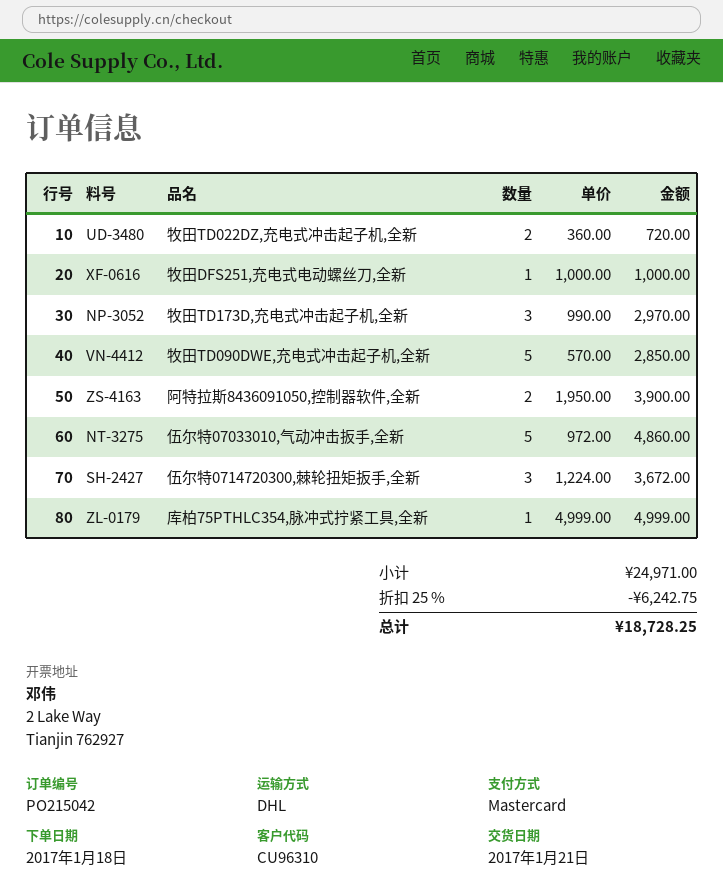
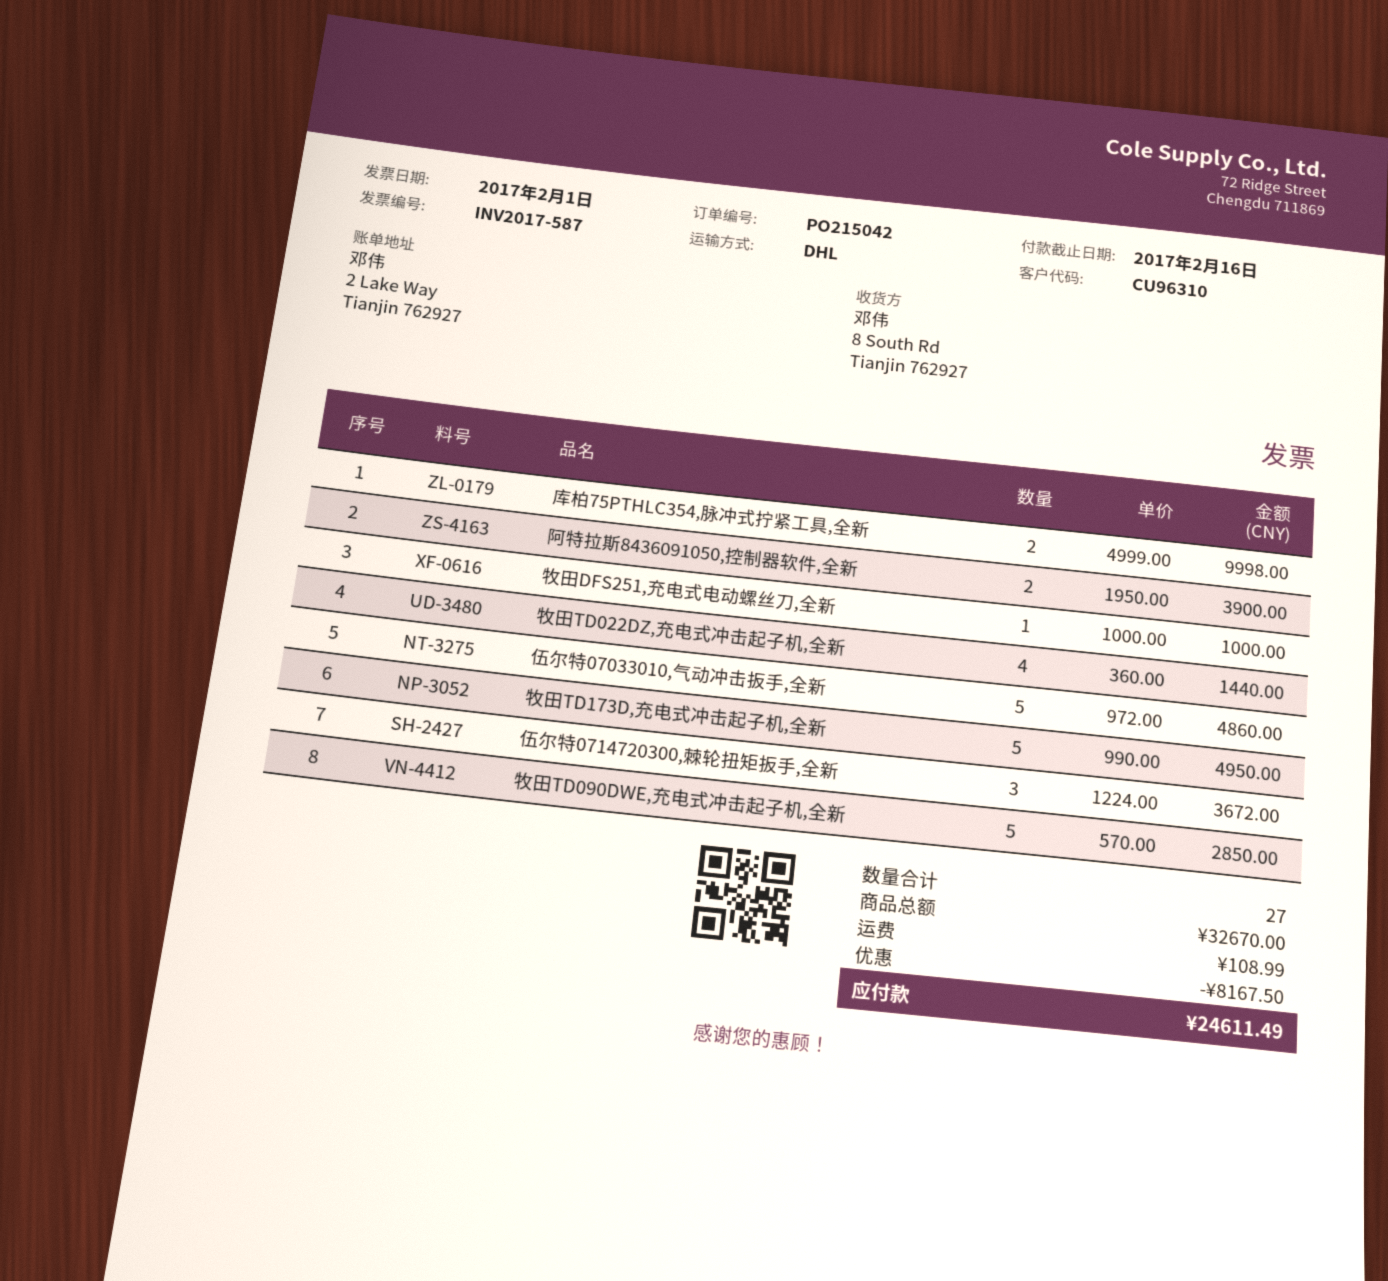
牧田TD022DZ,充电式冲击起子机,全新: 2 x 360.00 = 720.00 -> 4 x 360.00 = 1440.00
牧田TD173D,充电式冲击起子机,全新: 3 x 990.00 = 2970.00 -> 5 x 990.00 = 4950.00
库柏75PTHLC354,脉冲式拧紧工具,全新: 1 x 4999.00 = 4999.00 -> 2 x 4999.00 = 9998.00
subtotal: 24971.00 -> 32670.00
discount: 6242.75 -> 8167.50
shipping: none -> 108.99
total: 18728.25 -> 24611.49

